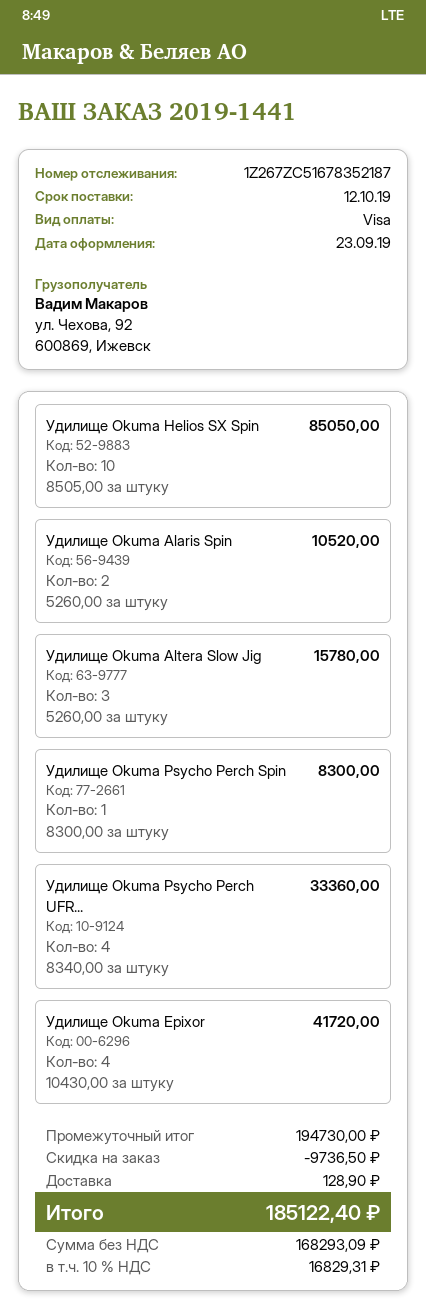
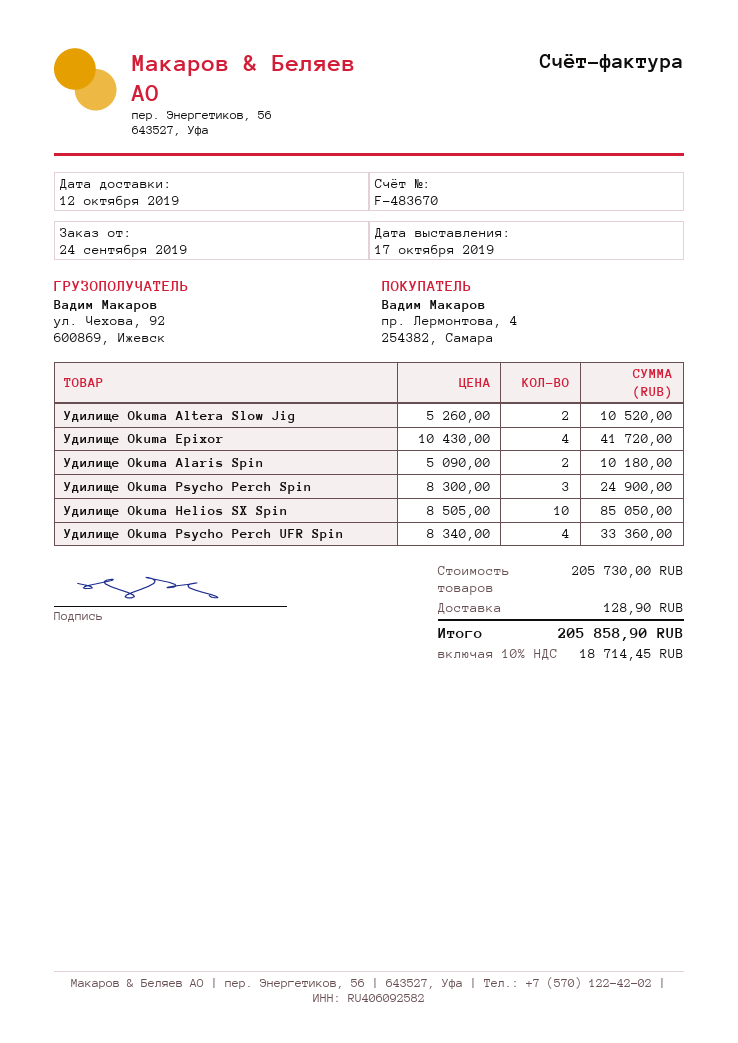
order date: 2019-09-23 -> 2019-09-24
Удилище Okuma Alaris Spin: 2 x 5260.00 = 10520.00 -> 2 x 5090.00 = 10180.00
Удилище Okuma Altera Slow Jig: 3 x 5260.00 = 15780.00 -> 2 x 5260.00 = 10520.00
Удилище Okuma Psycho Perch Spin: 1 x 8300.00 = 8300.00 -> 3 x 8300.00 = 24900.00
subtotal: 194730.00 -> 205730.00
discount: 9736.50 -> none
tax: 10% = 16829.31 -> 10% = 18714.45
total: 185122.40 -> 205858.90

